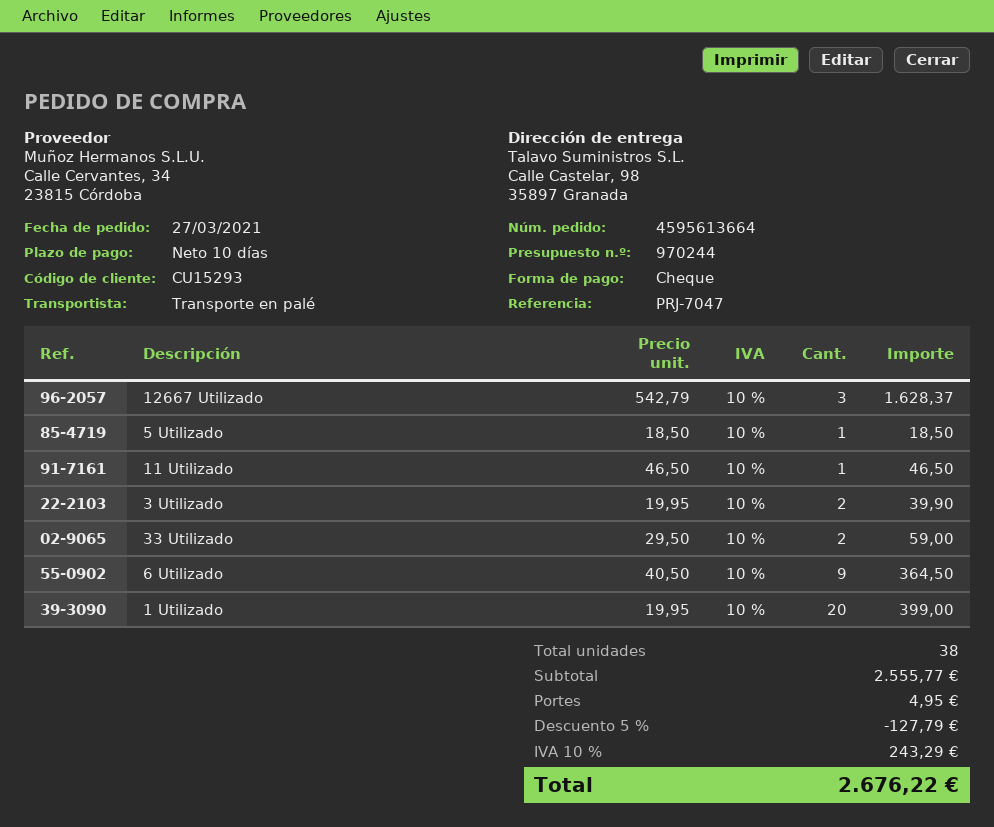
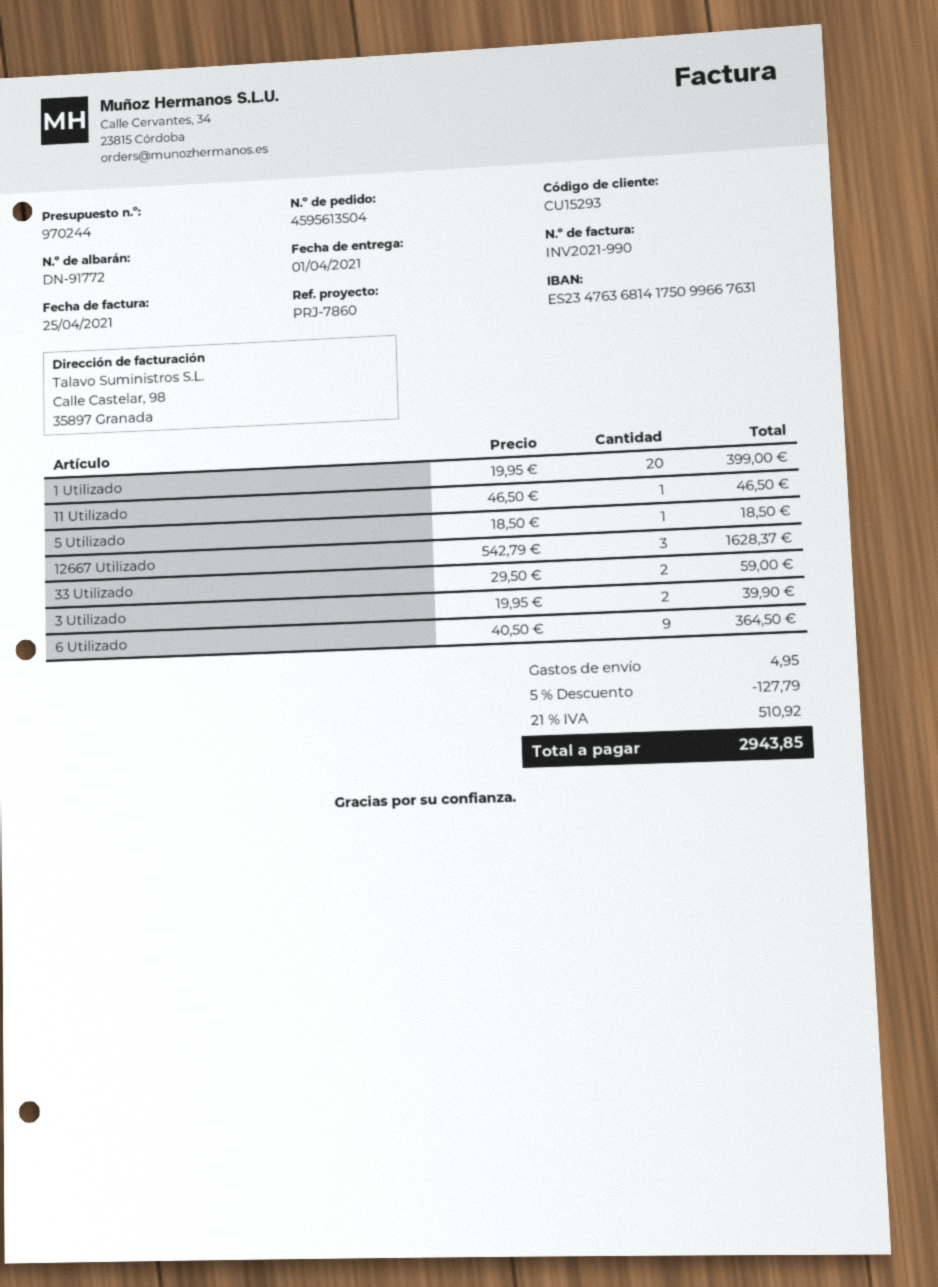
order number: 4595613664 -> 4595613504
reference: PRJ-7047 -> PRJ-7860
tax: 10% = 243.29 -> 21% = 510.92
total: 2676.22 -> 2943.85

